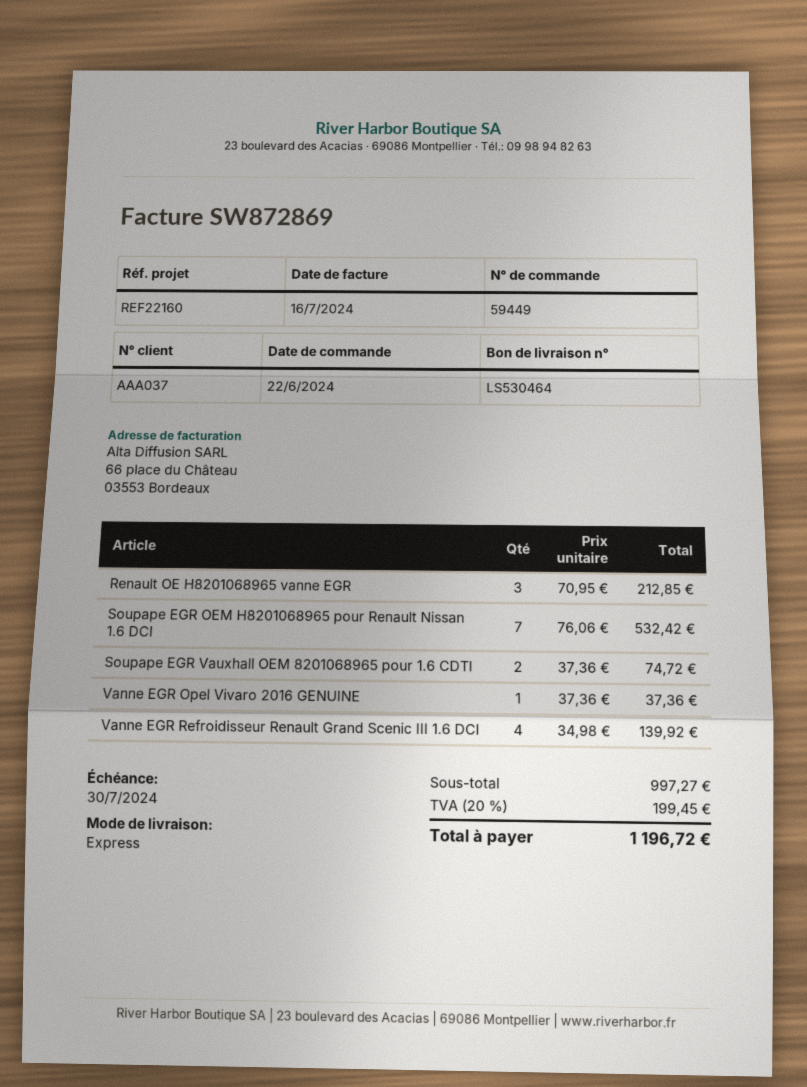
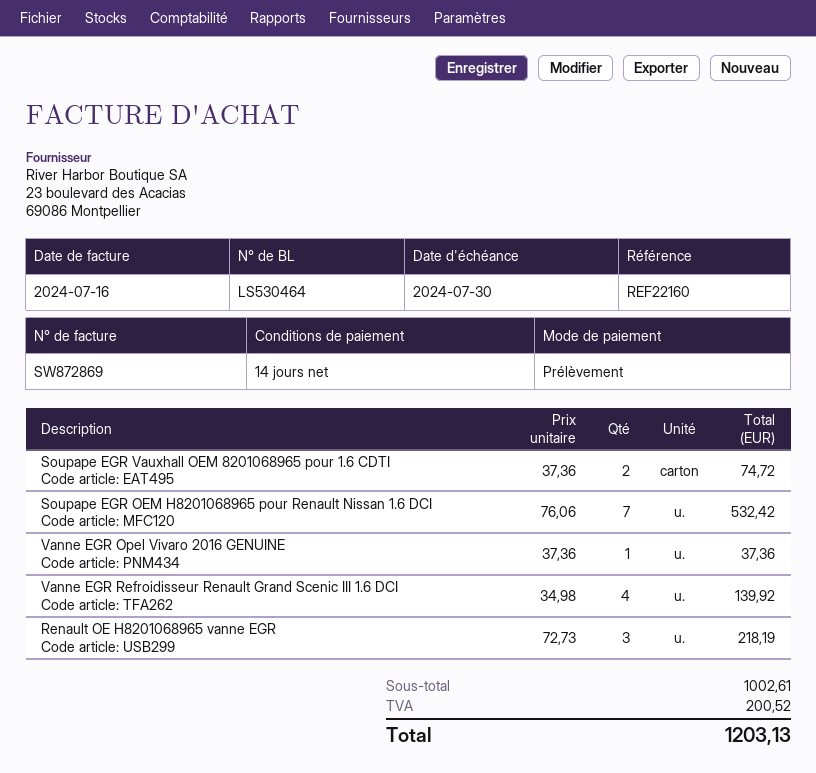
Renault OE H8201068965 vanne EGR: 3 x 70.95 = 212.85 -> 3 x 72.73 = 218.19
subtotal: 997.27 -> 1002.61
tax: 199.45 -> 200.52
total: 1196.72 -> 1203.13

